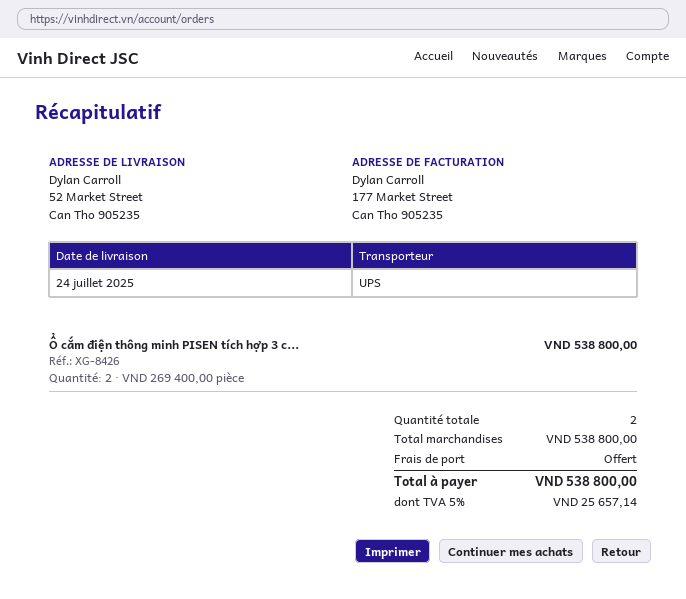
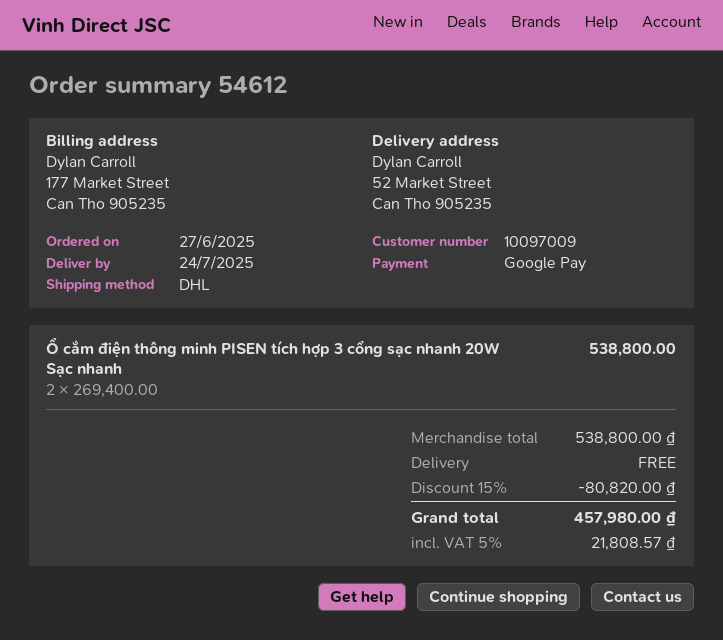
shipping method: UPS -> DHL
discount: none -> 15% = 80820.00
tax: 5% = 25657.14 -> 5% = 21808.57
total: 538800.00 -> 457980.00

